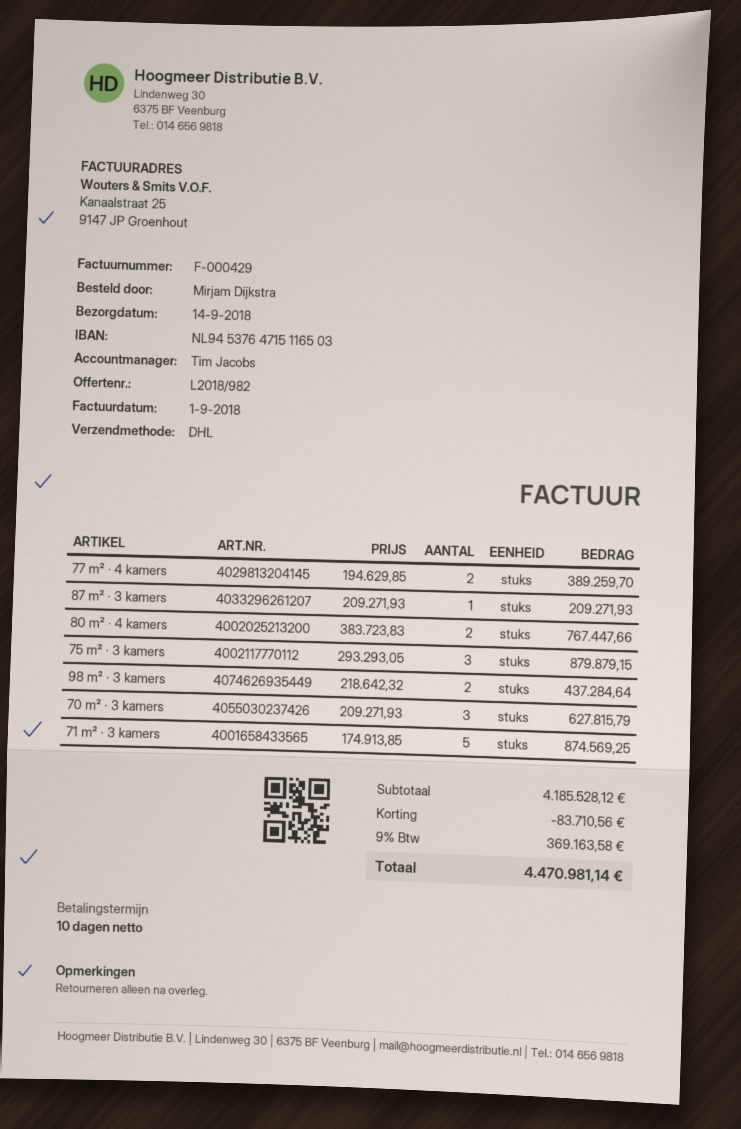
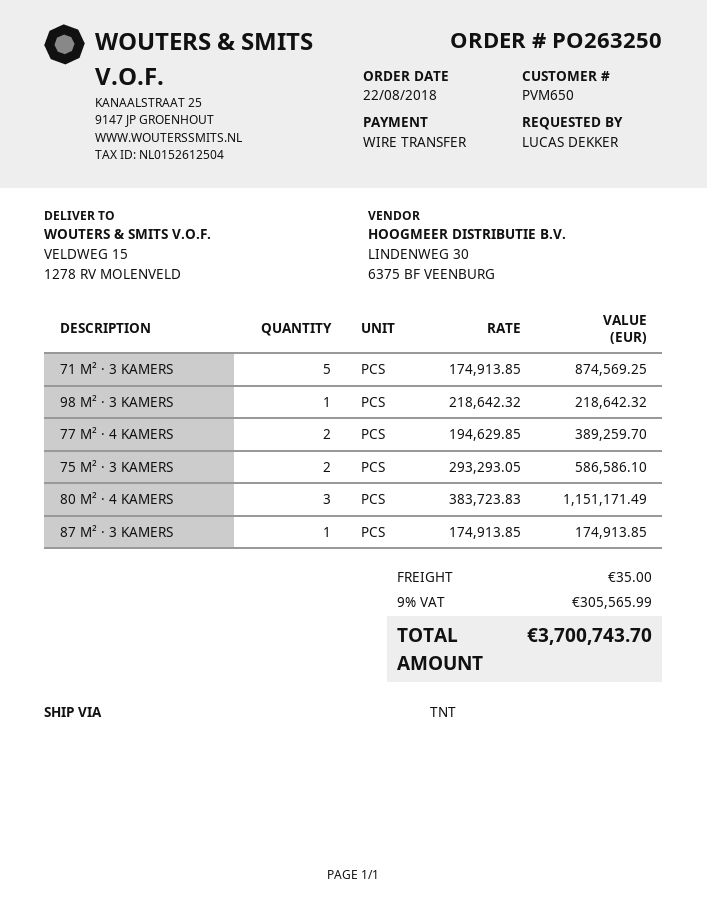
ordered by: Mirjam Dijkstra -> LUCAS DEKKER
shipping method: DHL -> TNT
87 m² · 3 kamers: 1 x 209271.93 = 209271.93 -> 1 x 174913.85 = 174913.85
80 m² · 4 kamers: 2 x 383723.83 = 767447.66 -> 3 x 383723.83 = 1151171.49
75 m² · 3 kamers: 3 x 293293.05 = 879879.15 -> 2 x 293293.05 = 586586.10
98 m² · 3 kamers: 2 x 218642.32 = 437284.64 -> 1 x 218642.32 = 218642.32
70 m² · 3 kamers: 3 x 209271.93 = 627815.79 -> none
discount: 83710.56 -> none
shipping: none -> 35.00
tax: 9% = 369163.58 -> 9% = 305565.99
total: 4470981.14 -> 3700743.70

